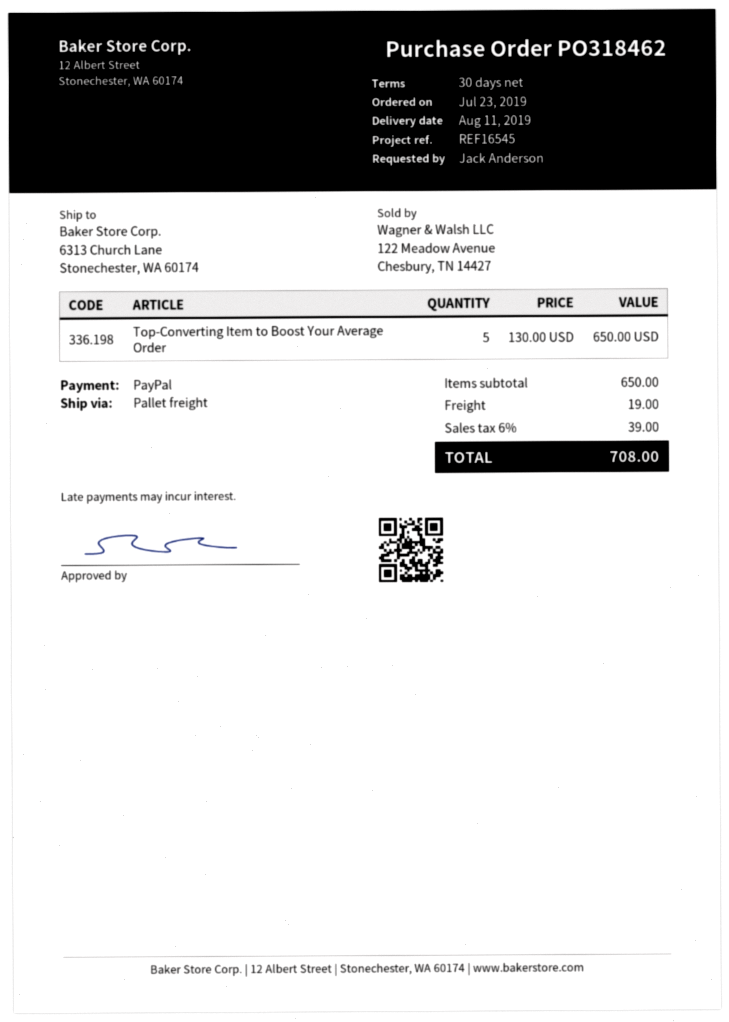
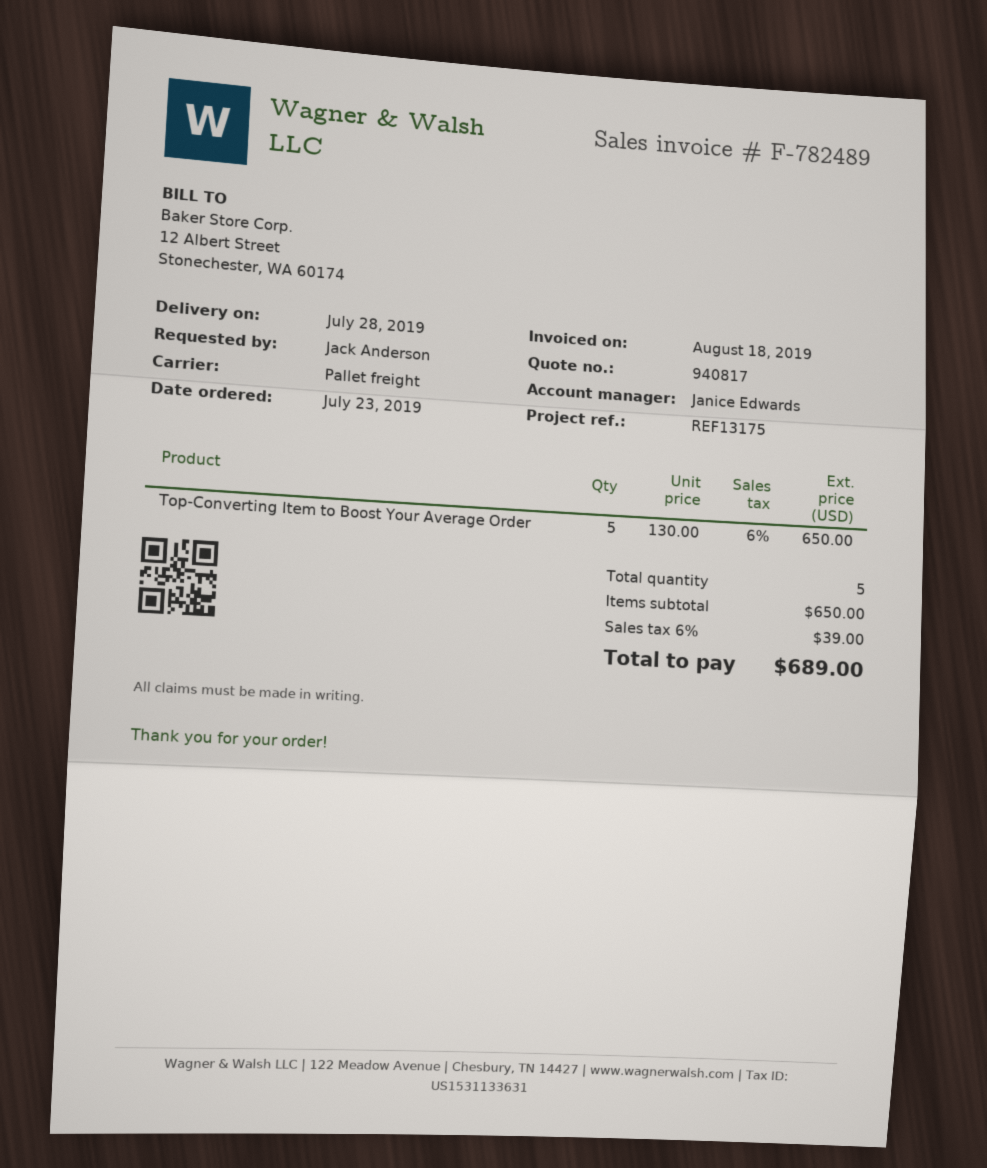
delivery date: 2019-08-11 -> 2019-07-28
reference: REF16545 -> REF13175
shipping: 19.00 -> none
total: 708.00 -> 689.00

